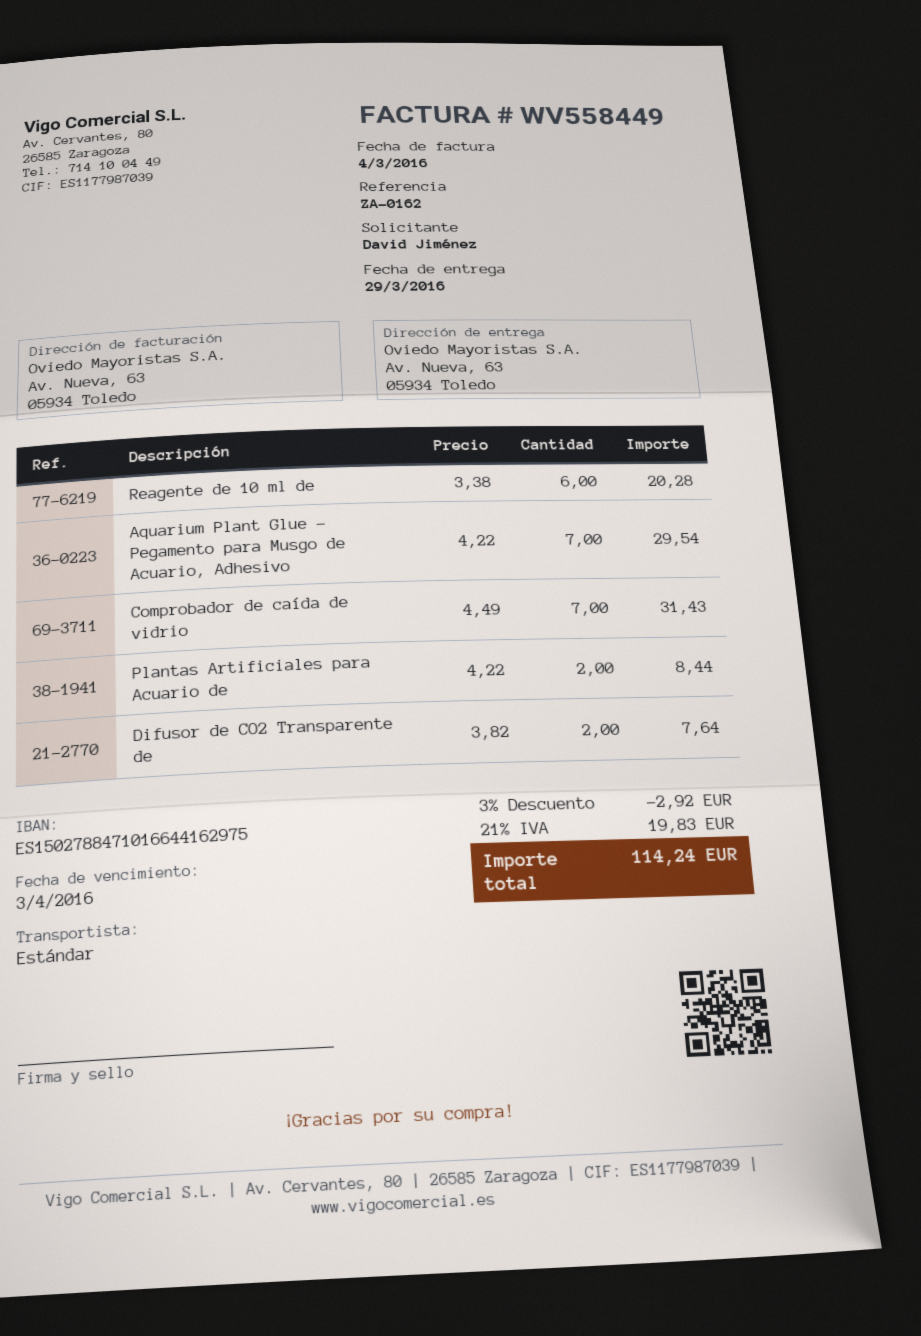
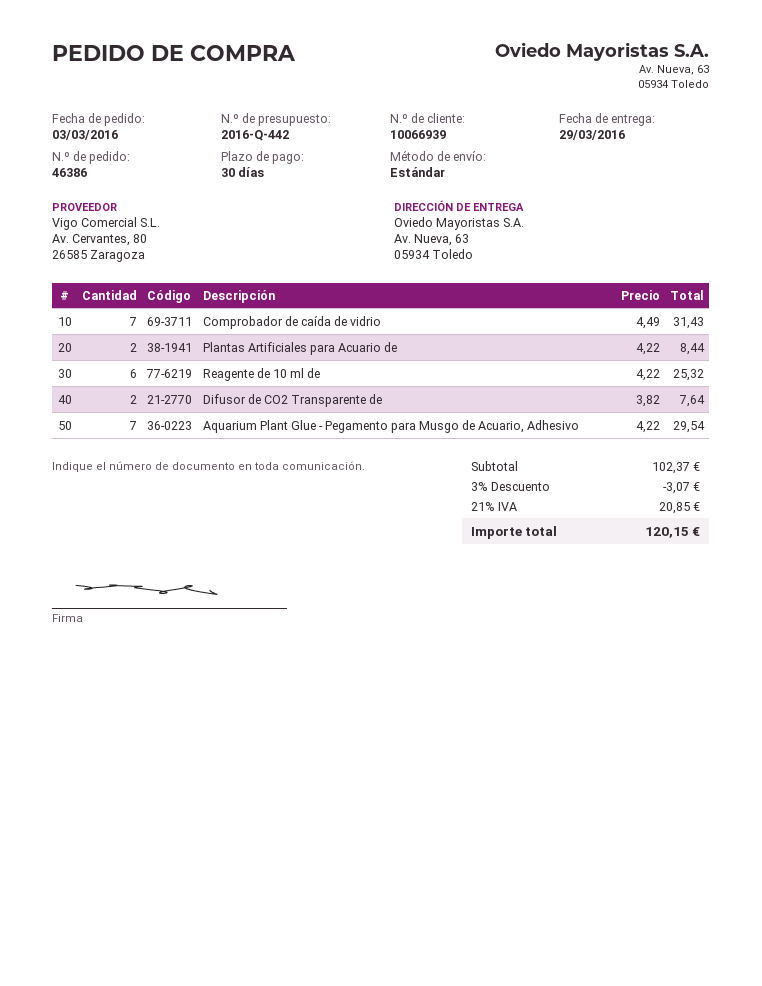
Reagente de 10 ml de: 6 x 3.38 = 20.28 -> 6 x 4.22 = 25.32
discount: 3% = 2.92 -> 3% = 3.07
tax: 21% = 19.83 -> 21% = 20.85
total: 114.24 -> 120.15

